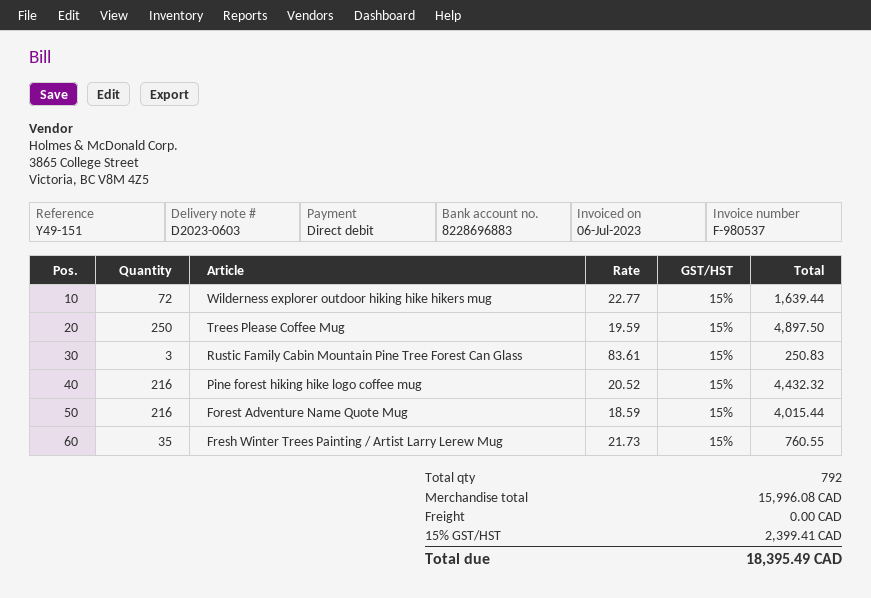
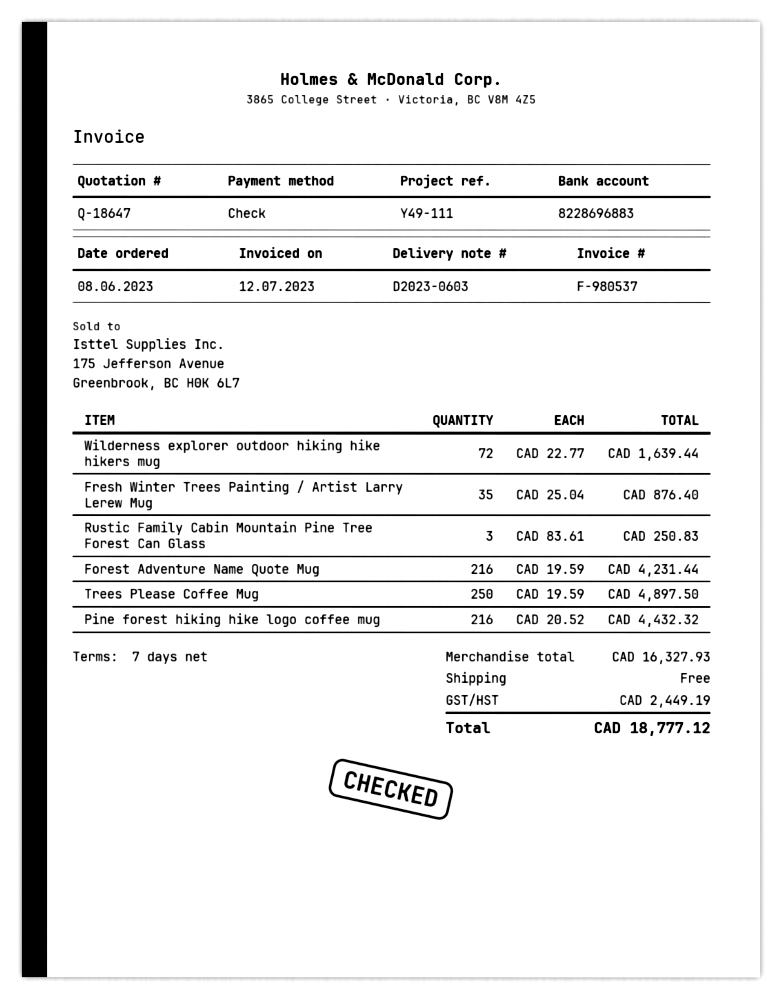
invoice date: 2023-07-06 -> 2023-07-12
reference: Y49-151 -> Y49-111
payment method: direct debit -> cheque
Forest Adventure Name Quote Mug: 216 x 18.59 = 4015.44 -> 216 x 19.59 = 4231.44
Fresh Winter Trees Painting / Artist Larry Lerew Mug: 35 x 21.73 = 760.55 -> 35 x 25.04 = 876.40
subtotal: 15996.08 -> 16327.93
tax: 2399.41 -> 2449.19
total: 18395.49 -> 18777.12

